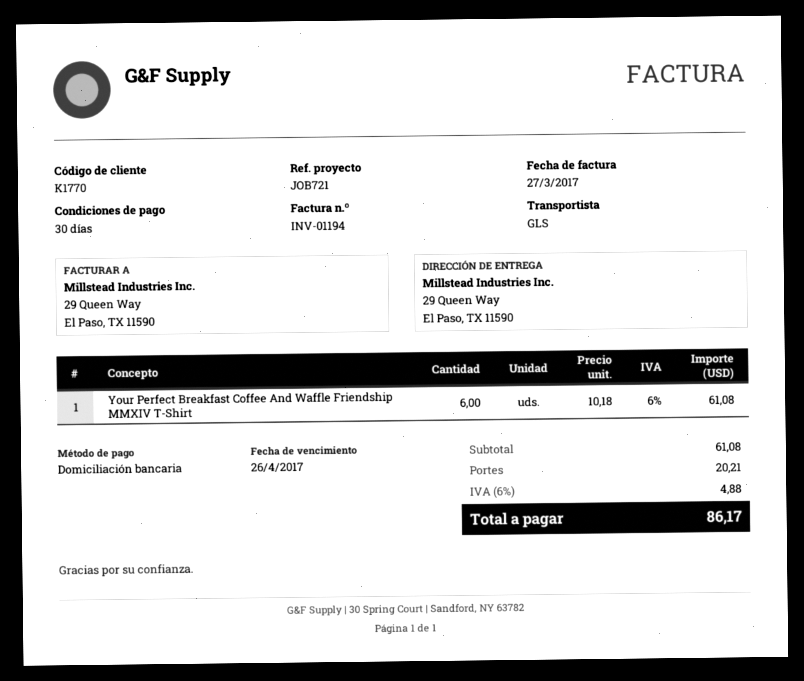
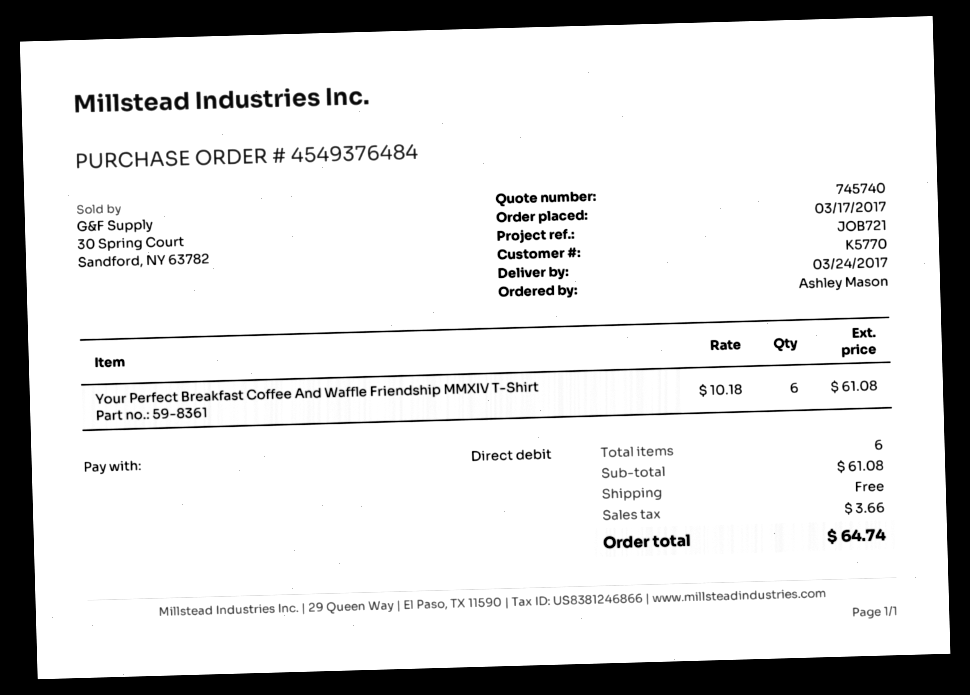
customer number: K1770 -> K5770
shipping: 20.21 -> 0.00
tax: 4.88 -> 3.66
total: 86.17 -> 64.74

